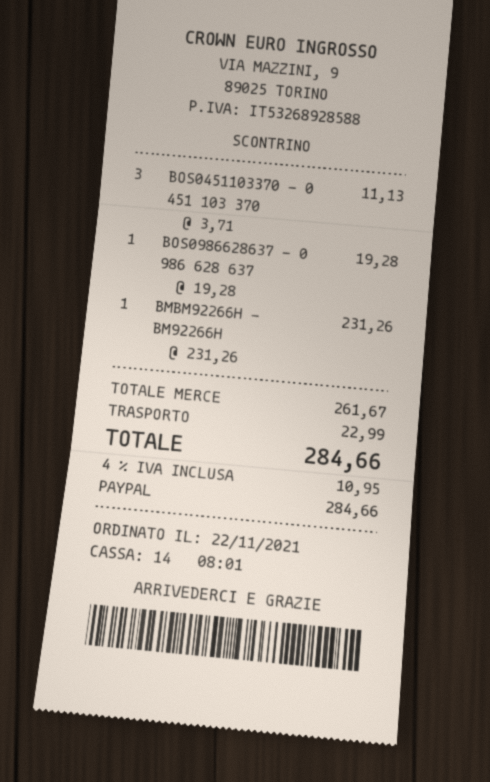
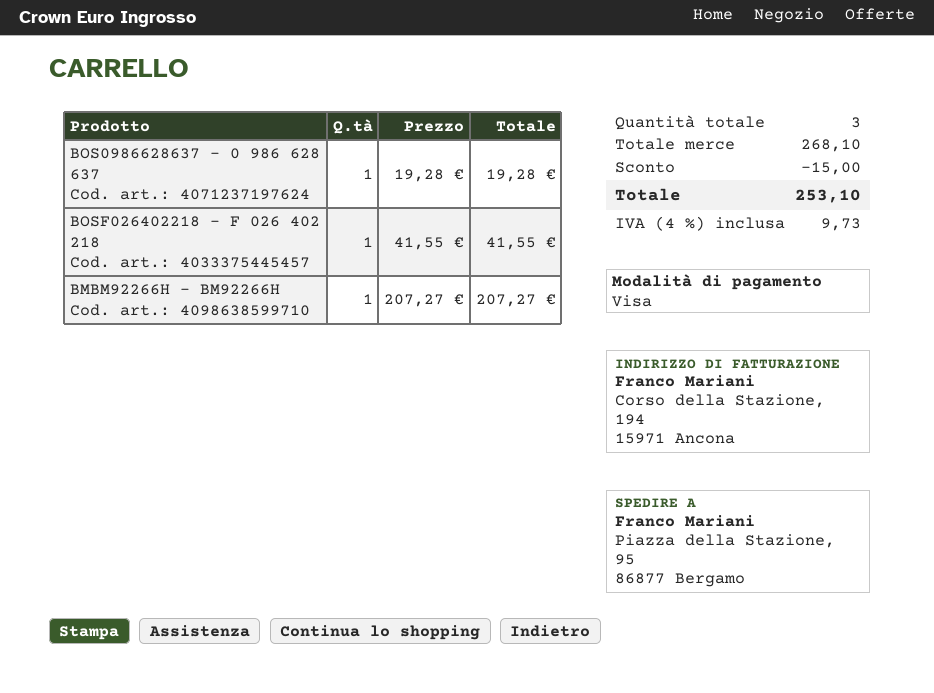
payment method: PayPal -> Visa
BOS0451103370 - 0 451 103 370: 3 x 3.71 = 11.13 -> none
BMBM92266H - BM92266H: 1 x 231.26 = 231.26 -> 1 x 207.27 = 207.27
BOSF026402218 - F 026 402 218: none -> 1 x 41.55 = 41.55
subtotal: 261.67 -> 268.10
discount: none -> 15.00
shipping: 22.99 -> none
tax: 4% = 10.95 -> 4% = 9.73
total: 284.66 -> 253.10

